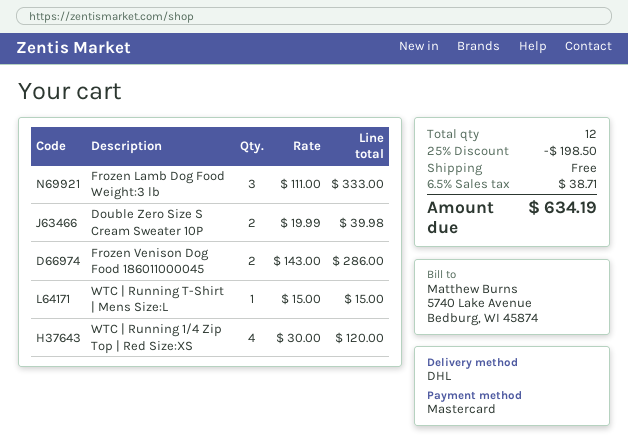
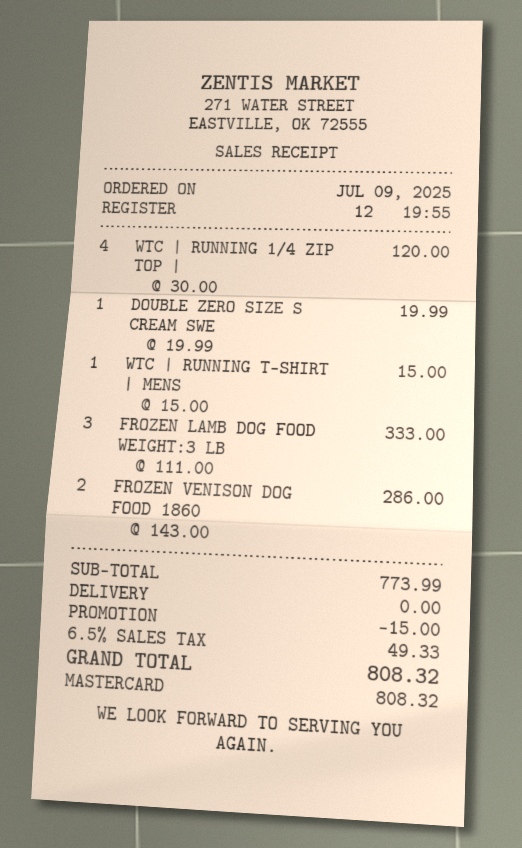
Double Zero Size S Cream Sweater 10P: 2 x 19.99 = 39.98 -> 1 x 19.99 = 19.99
discount: 198.50 -> 15.00
tax: 6.5% = 38.71 -> 6.5% = 49.33
total: 634.19 -> 808.32

